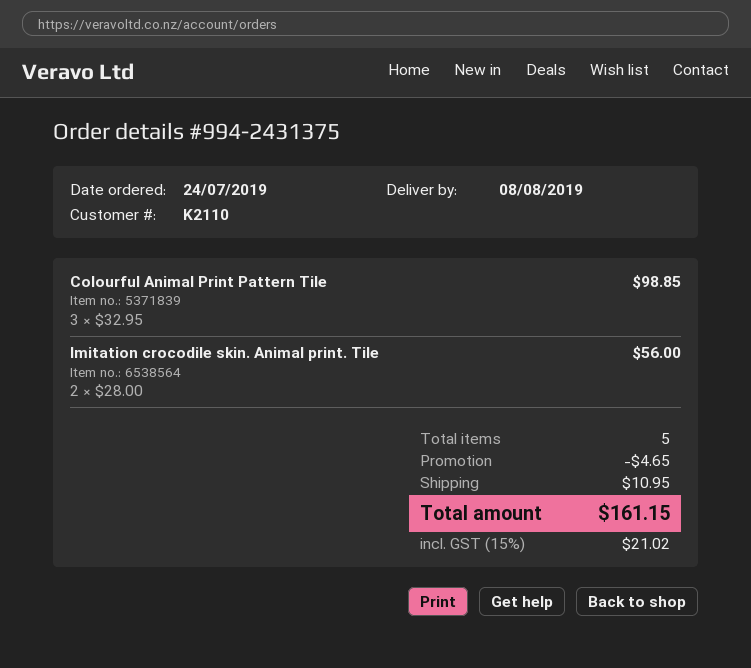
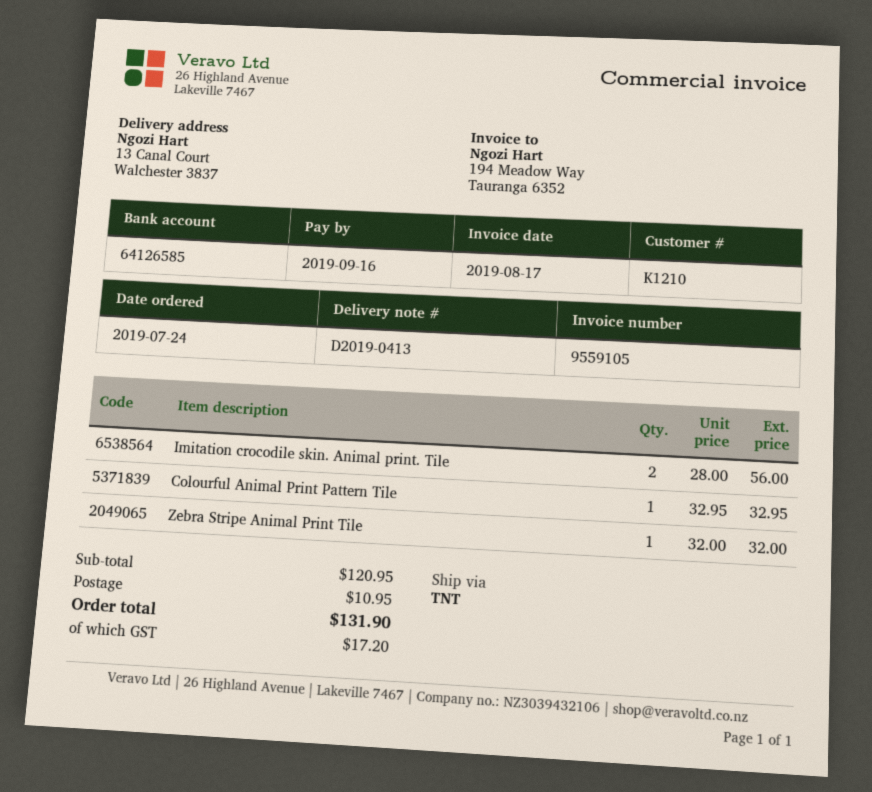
customer number: K2110 -> K1210
Colourful Animal Print Pattern Tile: 3 x 32.95 = 98.85 -> 1 x 32.95 = 32.95
Zebra Stripe Animal Print Tile: none -> 1 x 32.00 = 32.00
discount: 4.65 -> none
tax: 21.02 -> 17.20
total: 161.15 -> 131.90

